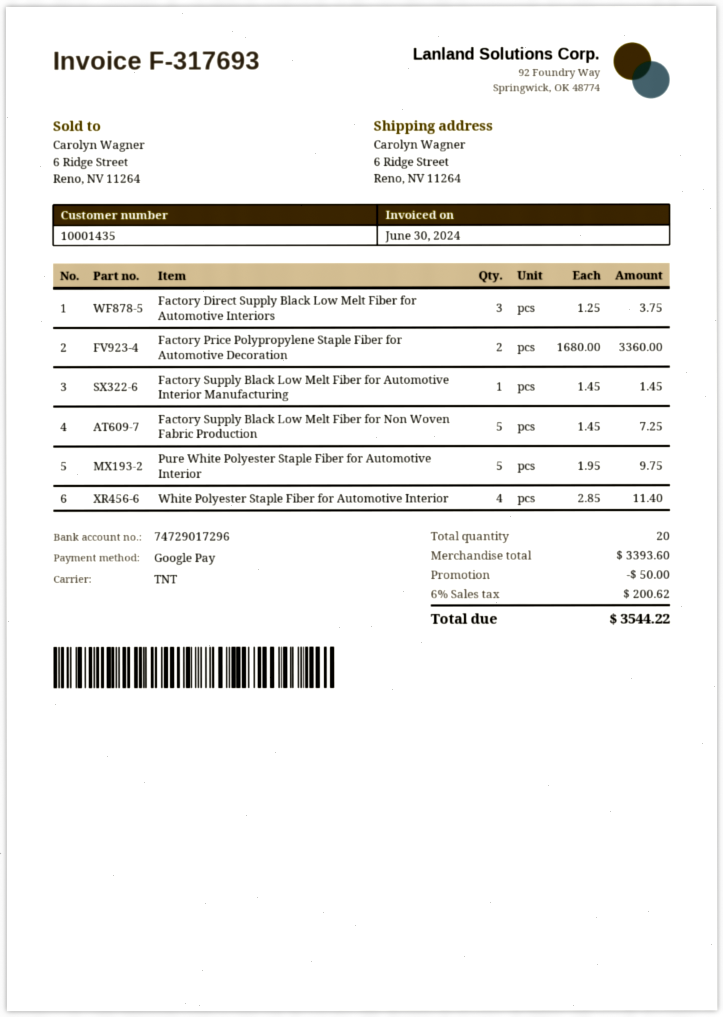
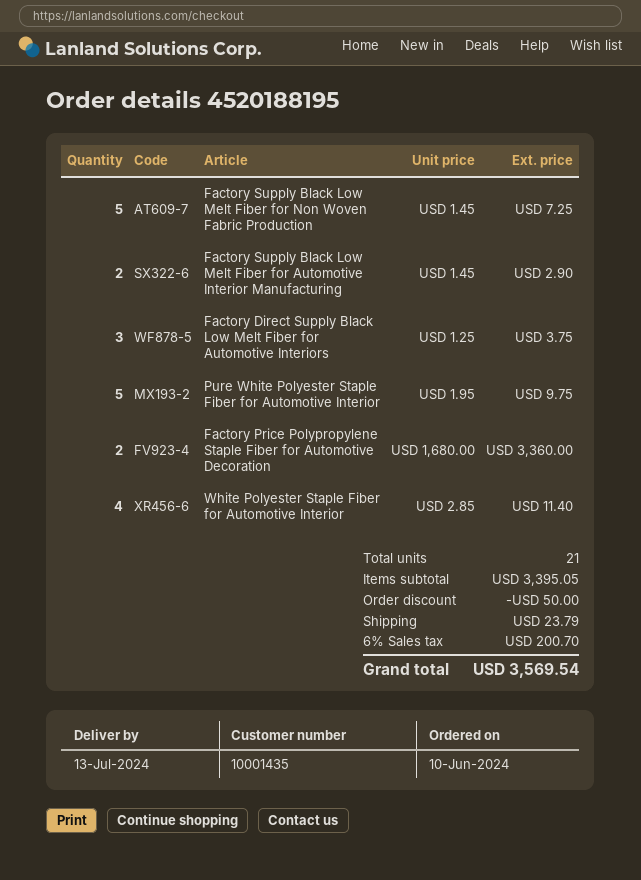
Factory Supply Black Low Melt Fiber for Automotive Interior Manufacturing: 1 x 1.45 = 1.45 -> 2 x 1.45 = 2.90
total quantity: 20 -> 21
subtotal: 3393.60 -> 3395.05
shipping: none -> 23.79
tax: 6% = 200.62 -> 6% = 200.70
total: 3544.22 -> 3569.54

